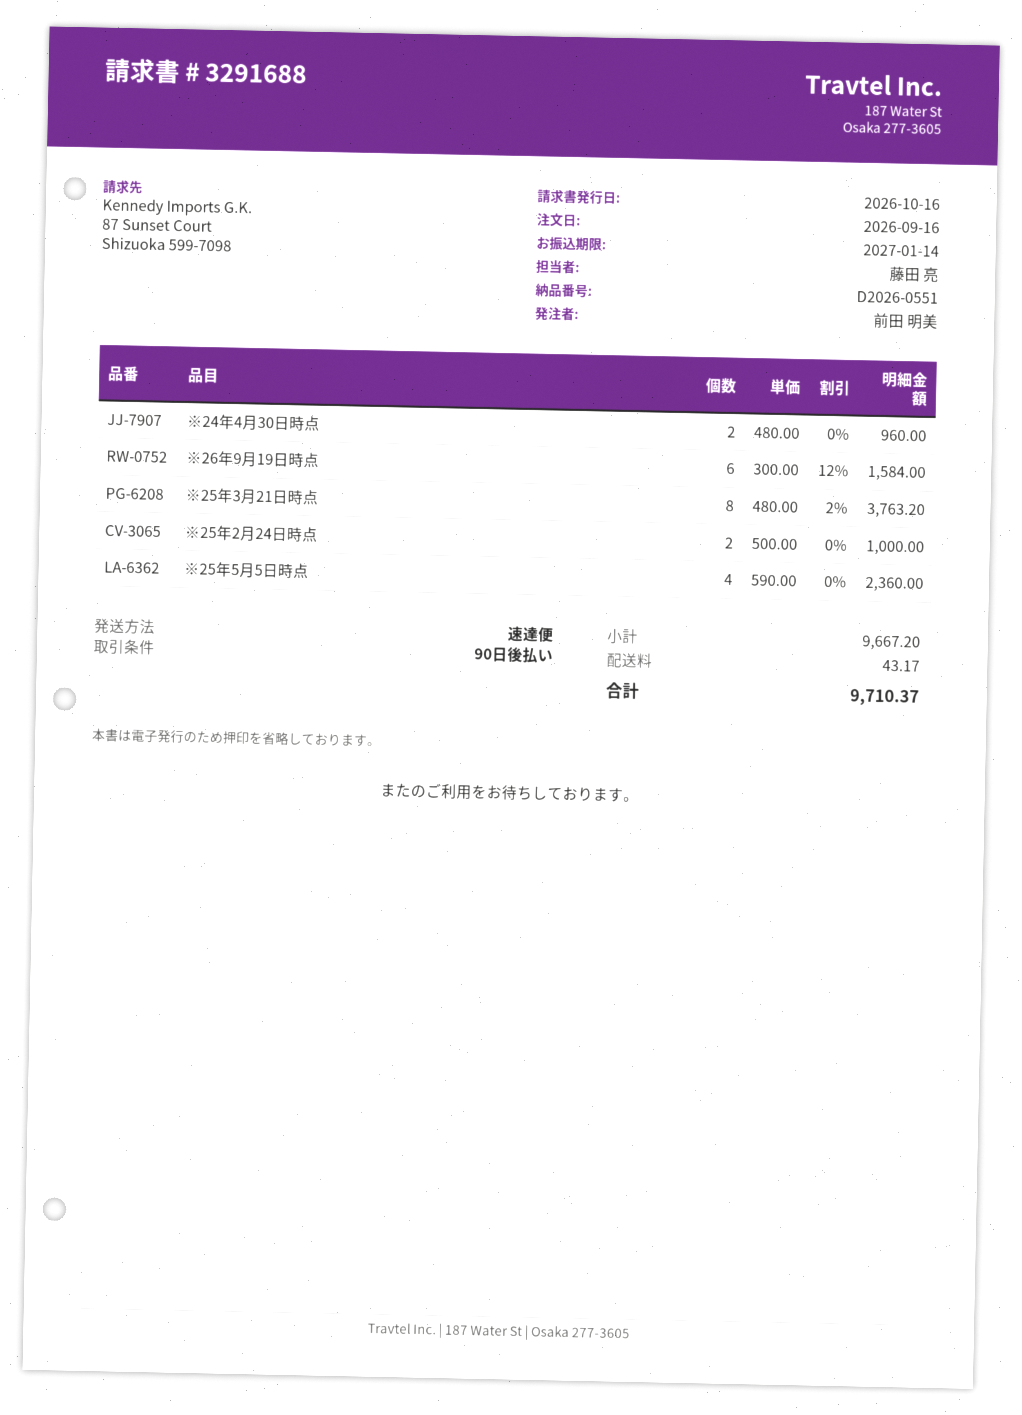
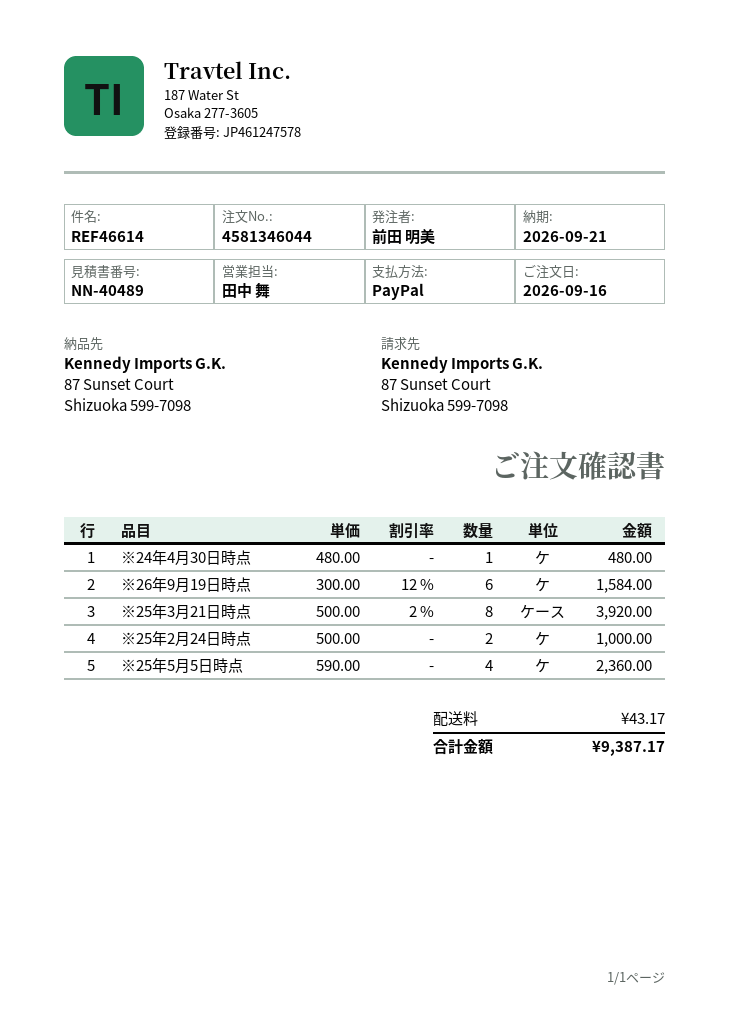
sales rep: 藤田 亮 -> 田中 舞
※24年4月30日時点: 2 x 480.00 = 960.00 -> 1 x 480.00 = 480.00
※25年3月21日時点: 8 x 480.00 - 2% = 3763.20 -> 8 x 500.00 - 2% = 3920.00
total: 9710.37 -> 9387.17

